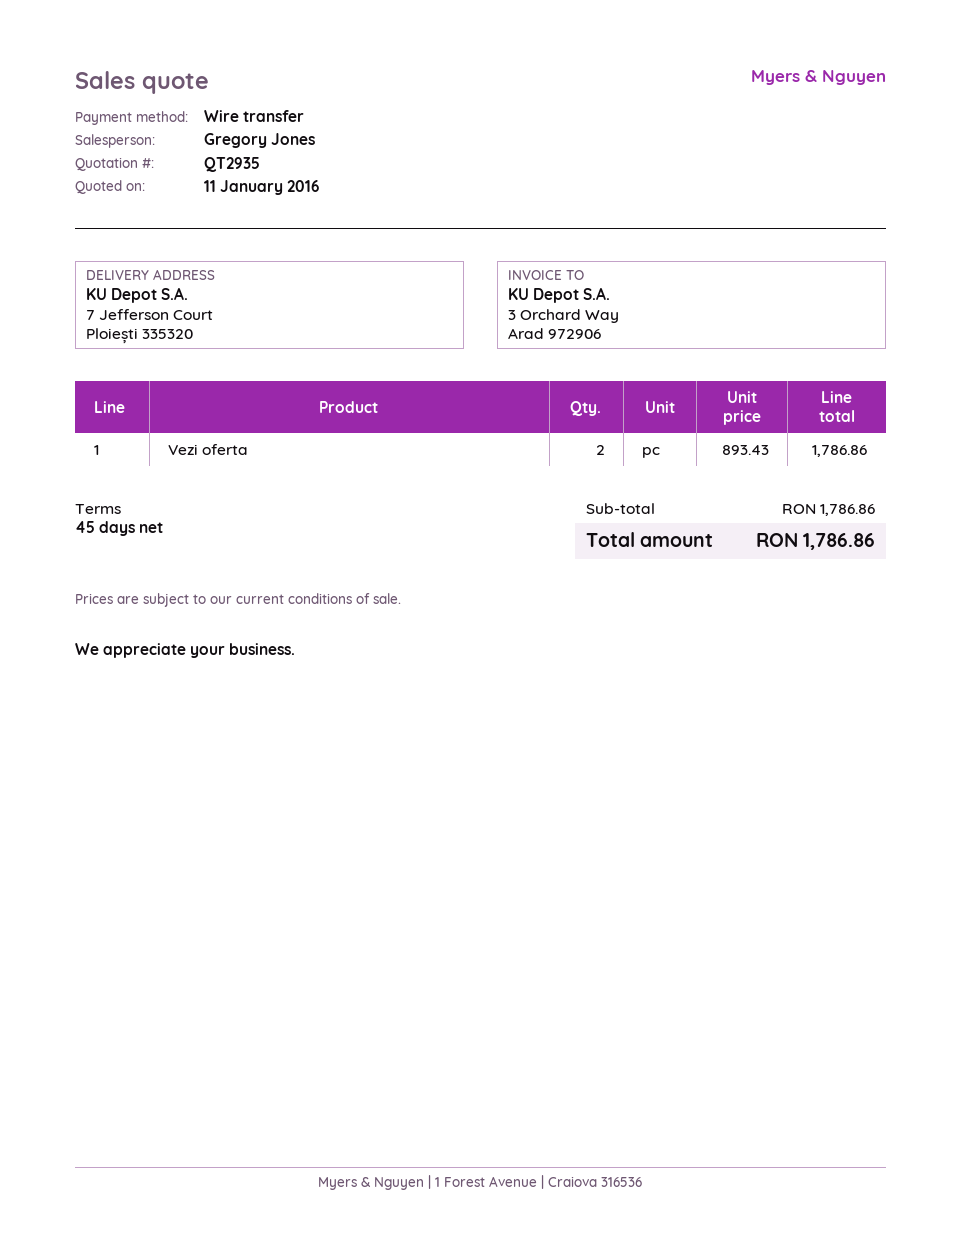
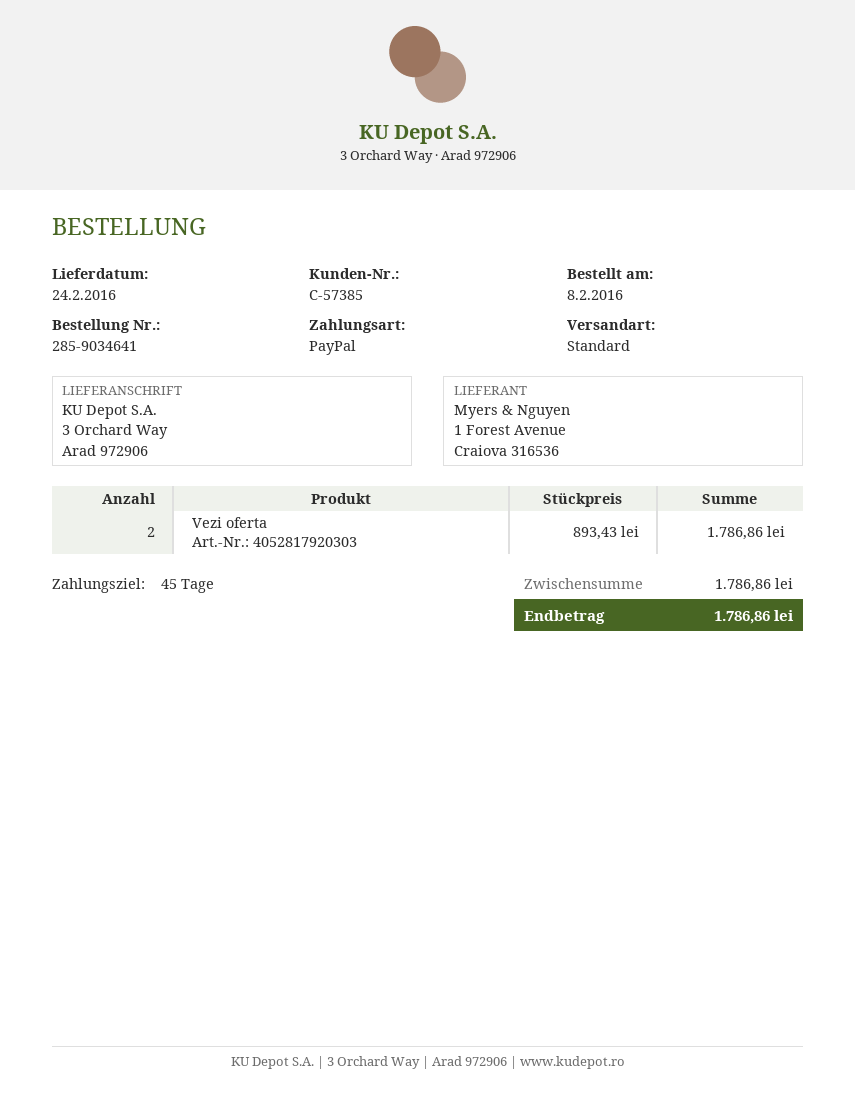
payment method: bank transfer -> PayPal
ship to: 7 Jefferson Court, Ploiești 335320 -> 3 Orchard Way, Arad 972906

